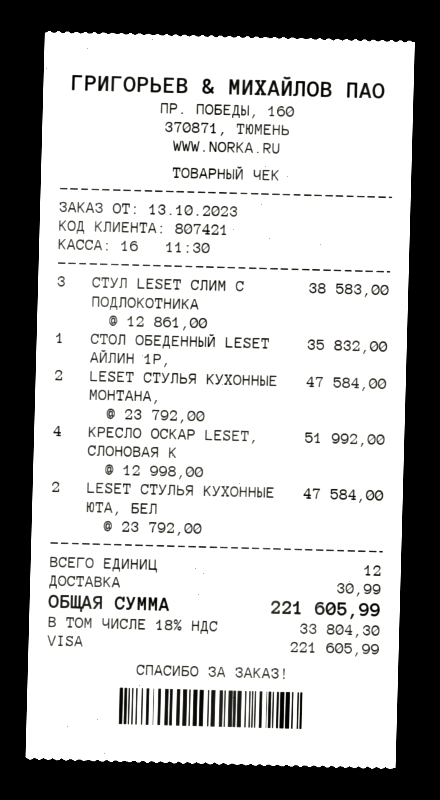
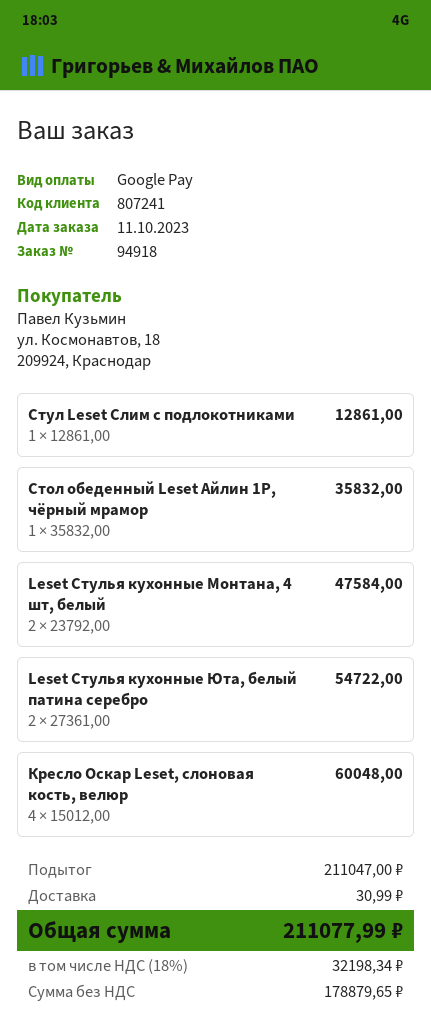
order date: 2023-10-13 -> 2023-10-11
customer number: 807421 -> 807241
payment method: Visa -> Google Pay
СТУЛ LESET СЛИМ С ПОДЛОКОТНИКА: 3 x 12861.00 = 38583.00 -> 1 x 12861.00 = 12861.00
КРЕСЛО ОСКАР LESET, СЛОНОВАЯ К: 4 x 12998.00 = 51992.00 -> 4 x 15012.00 = 60048.00
LESET СТУЛЬЯ КУХОННЫЕ ЮТА, БЕЛ: 2 x 23792.00 = 47584.00 -> 2 x 27361.00 = 54722.00
tax: 18% = 33804.30 -> 18% = 32198.34
total: 221605.99 -> 211077.99

